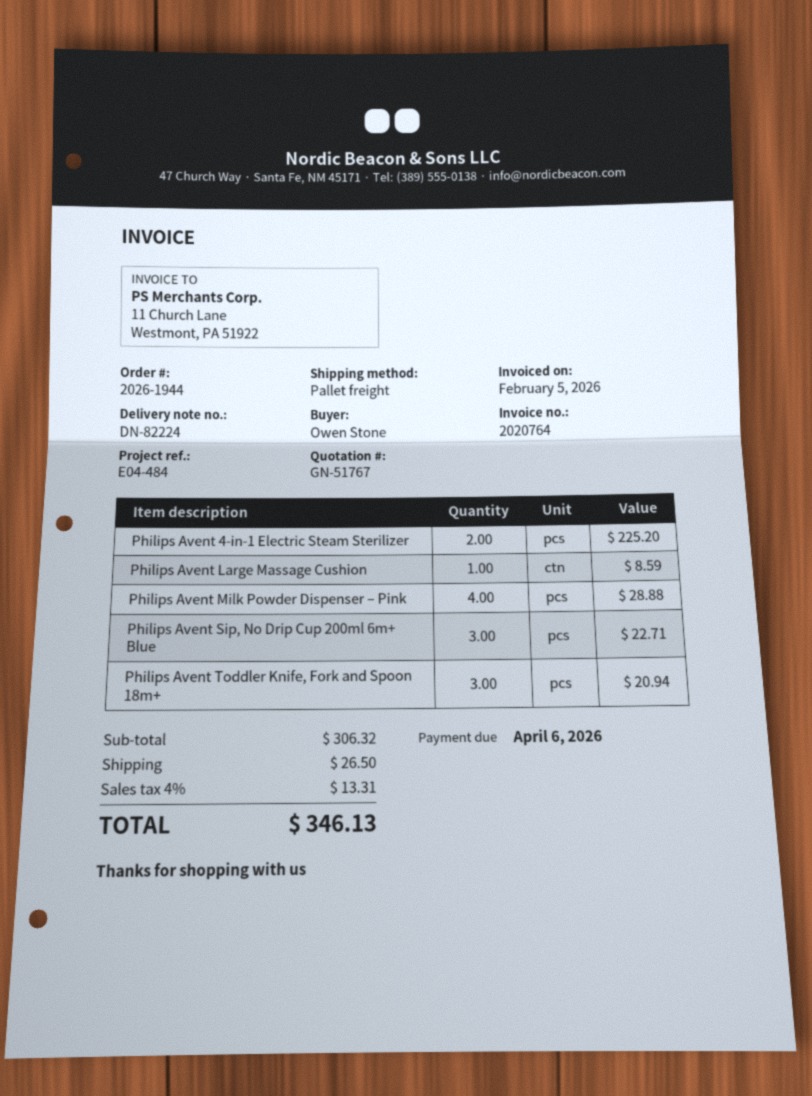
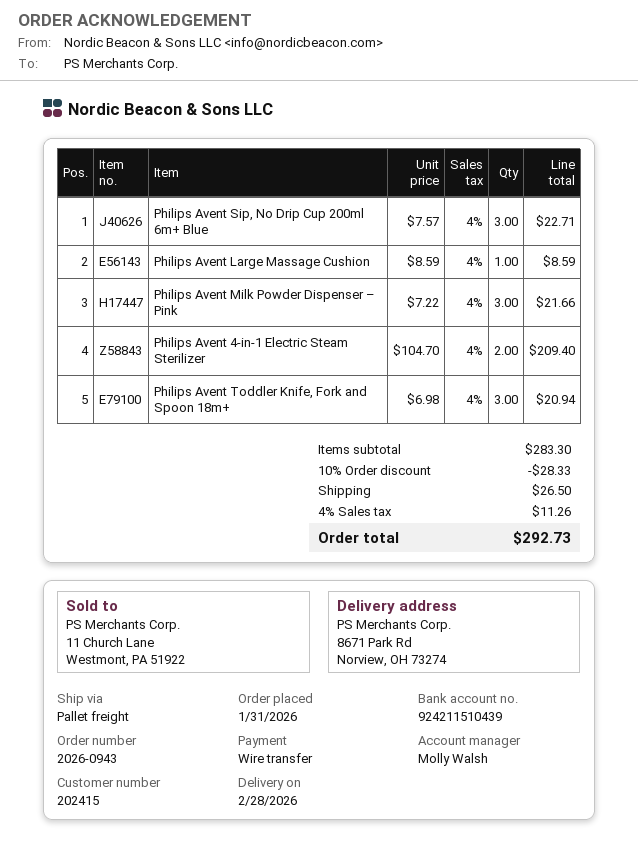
order number: 2026-1944 -> 2026-0943
Philips Avent 4-in-1 Electric Steam Sterilizer: 2 for 225.20 -> 2 for 209.40
Philips Avent Milk Powder Dispenser – Pink: 4 for 28.88 -> 3 for 21.66
subtotal: 306.32 -> 283.30
discount: none -> 10% = 28.33
tax: 4% = 13.31 -> 4% = 11.26
total: 346.13 -> 292.73

